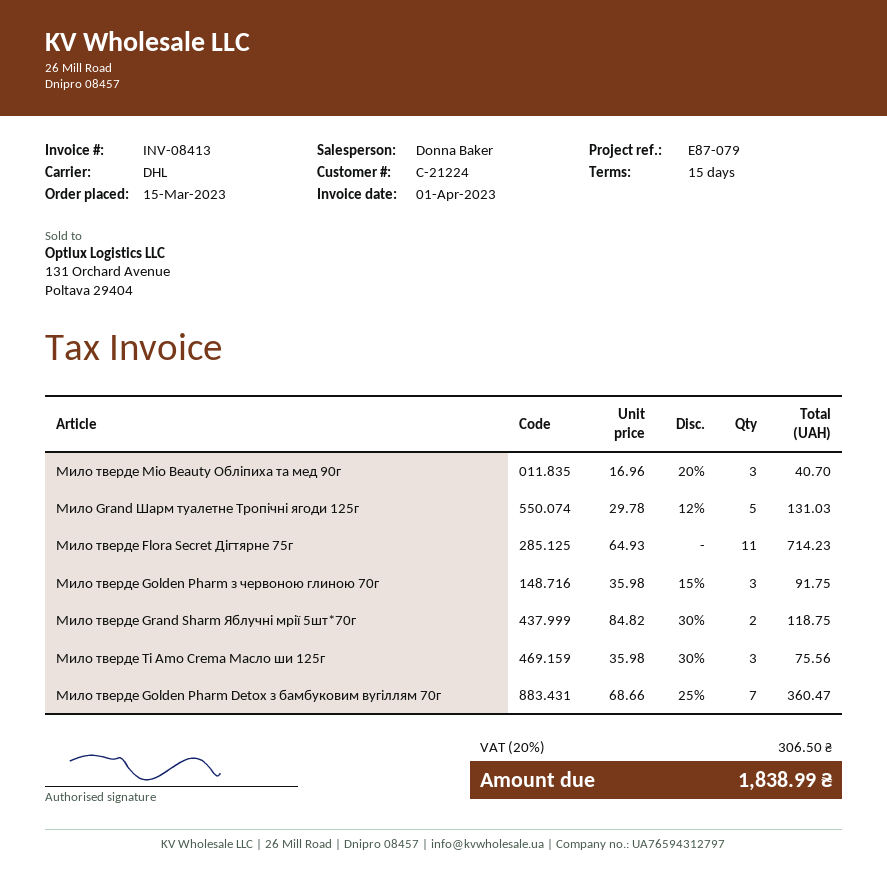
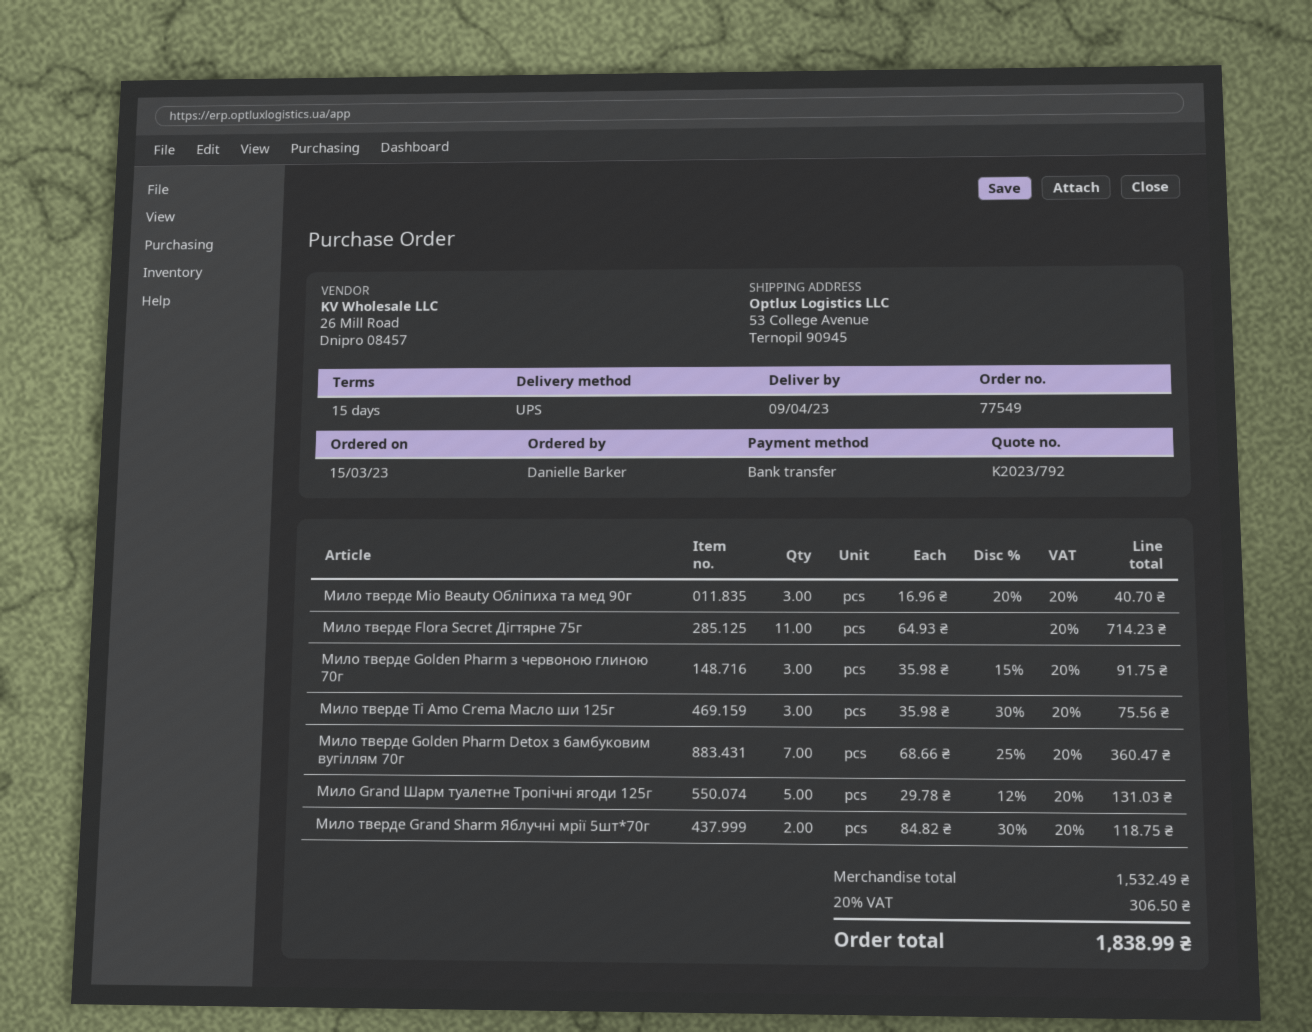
shipping method: DHL -> UPS

